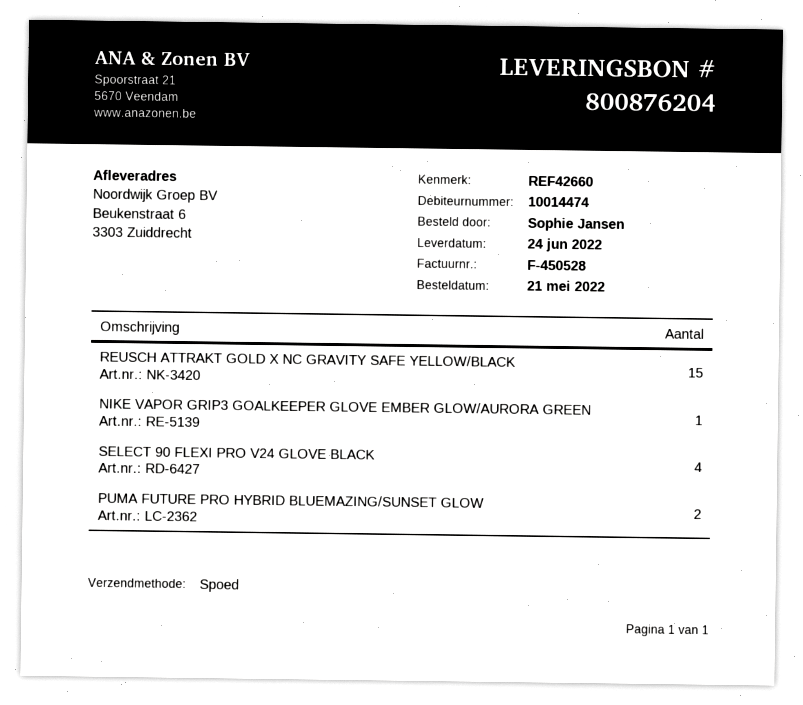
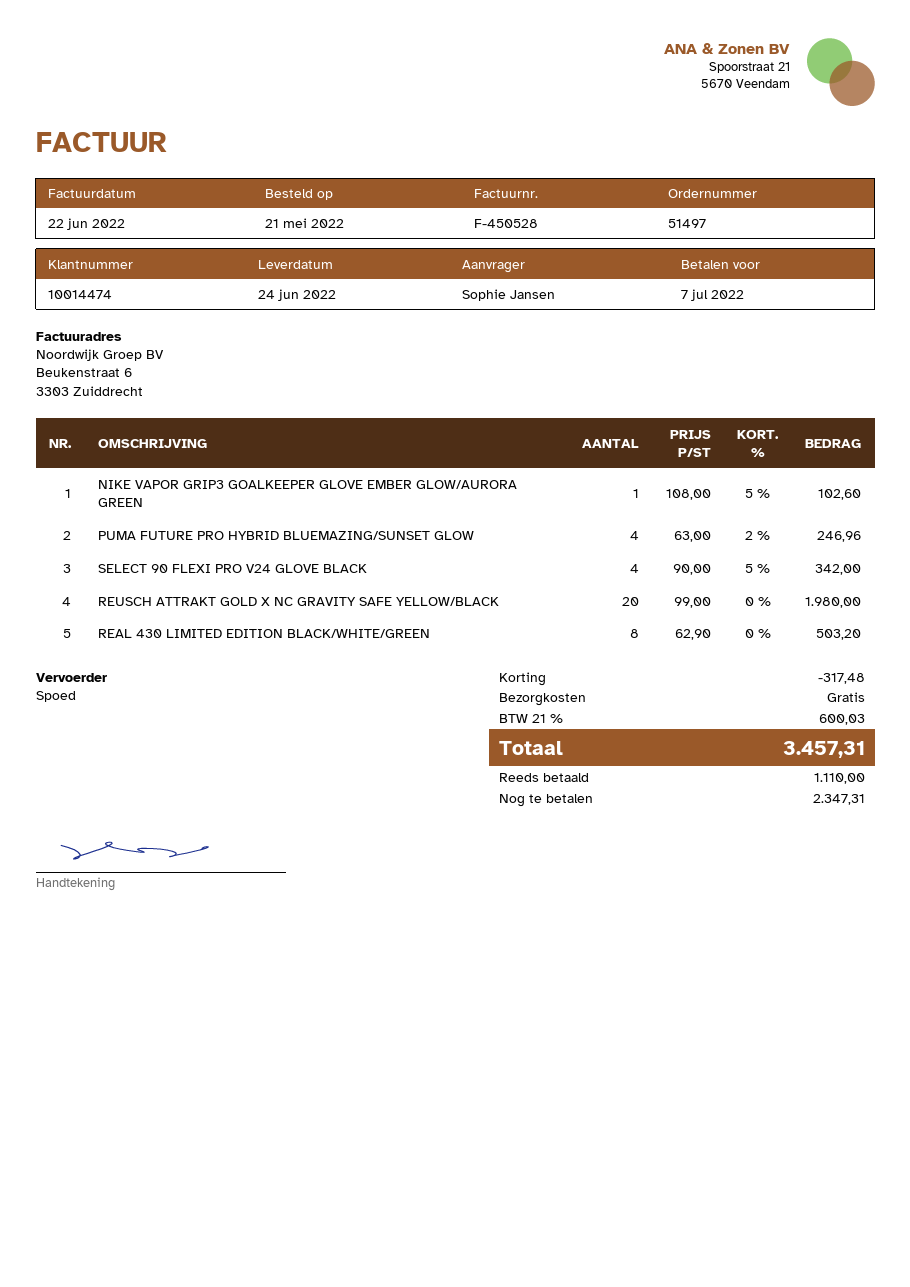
REUSCH ATTRAKT GOLD X NC GRAVITY SAFE YELLOW/BLACK: 15 -> 20
PUMA FUTURE PRO HYBRID BLUEMAZING/SUNSET GLOW: 2 -> 4
REAL 430 LIMITED EDITION BLACK/WHITE/GREEN: none -> 8

